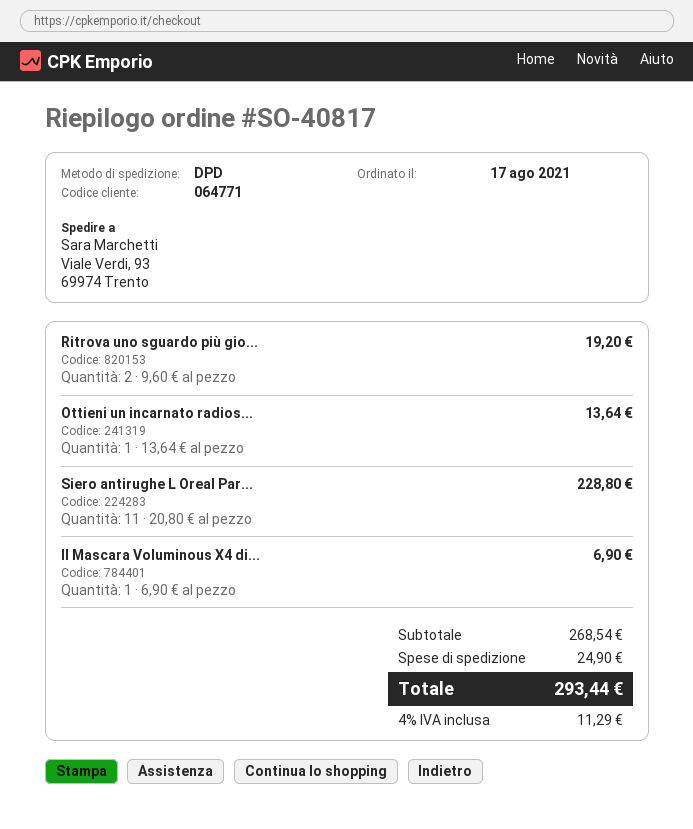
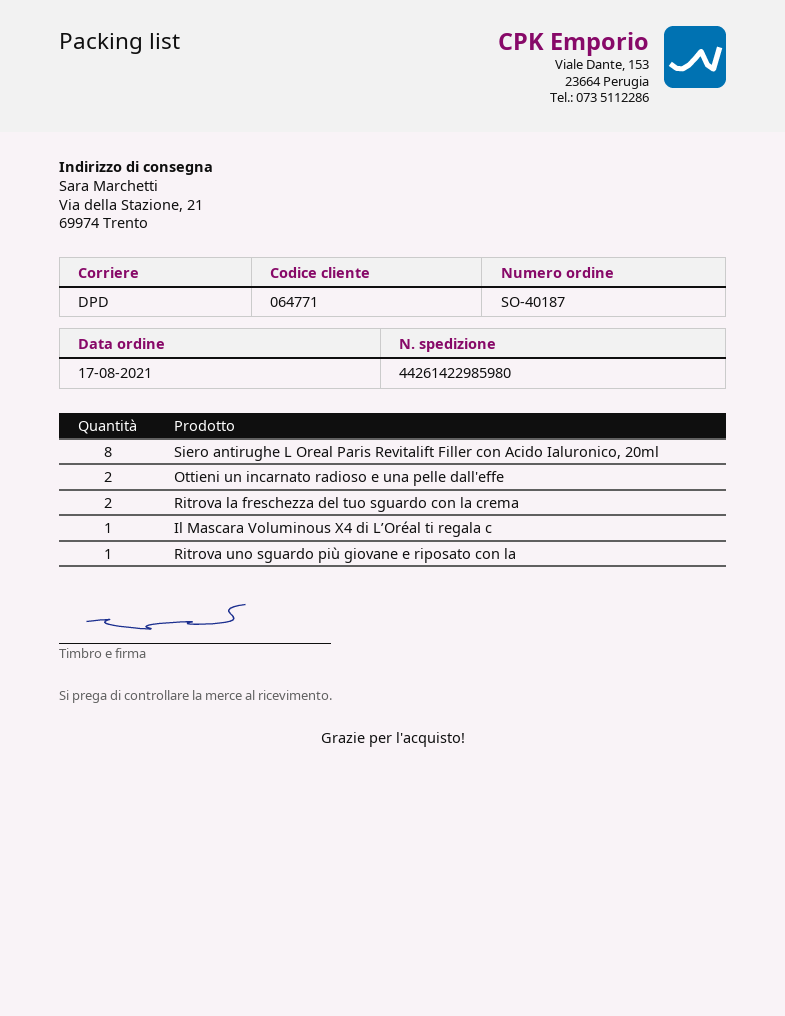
order number: SO-40817 -> SO-40187
ship to: Viale Verdi, 93, 69974 Trento -> Via della Stazione, 21, 69974 Trento
Ritrova uno sguardo più gio...: 2 -> 1
Ottieni un incarnato radios...: 1 -> 2
Siero antirughe L Oreal Par...: 11 -> 8
Ritrova la freschezza del tuo sguardo con la crema: none -> 2

